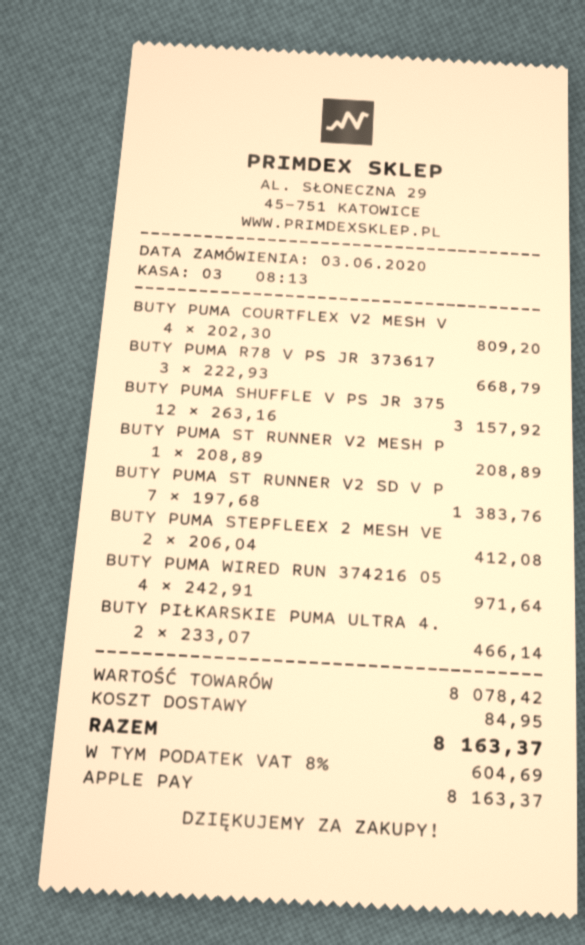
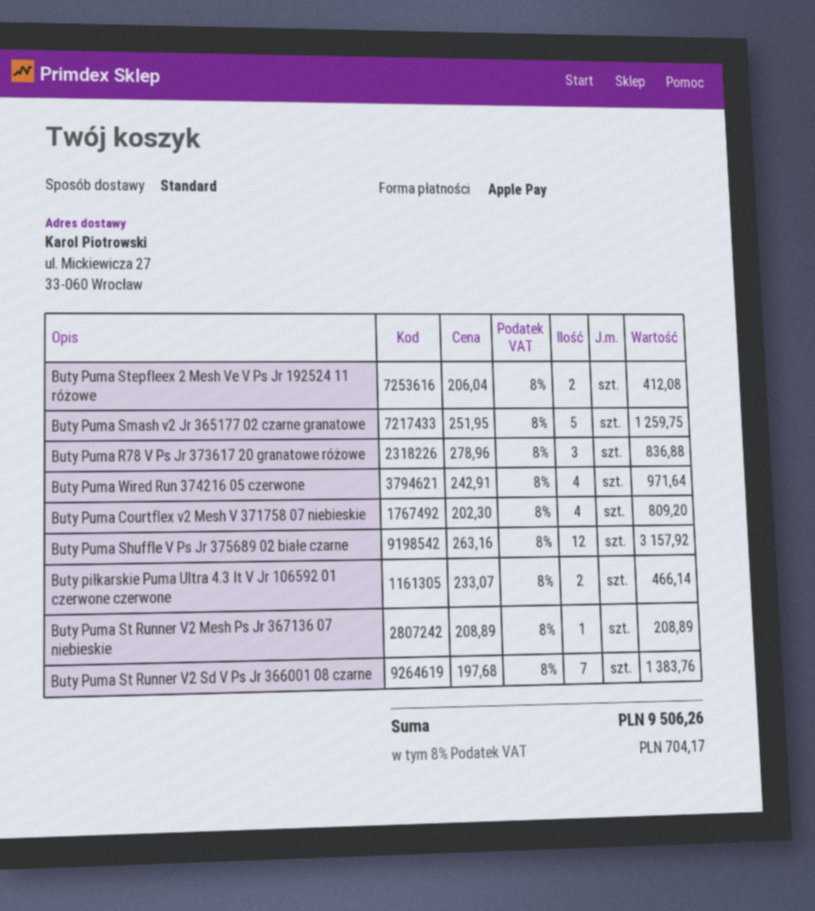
BUTY PUMA R78 V PS JR 373617: 3 x 222.93 = 668.79 -> 3 x 278.96 = 836.88
Buty Puma Smash v2 Jr 365177 02 czarne granatowe: none -> 5 x 251.95 = 1259.75
shipping: 84.95 -> none
tax: 8% = 604.69 -> 8% = 704.17
total: 8163.37 -> 9506.26

